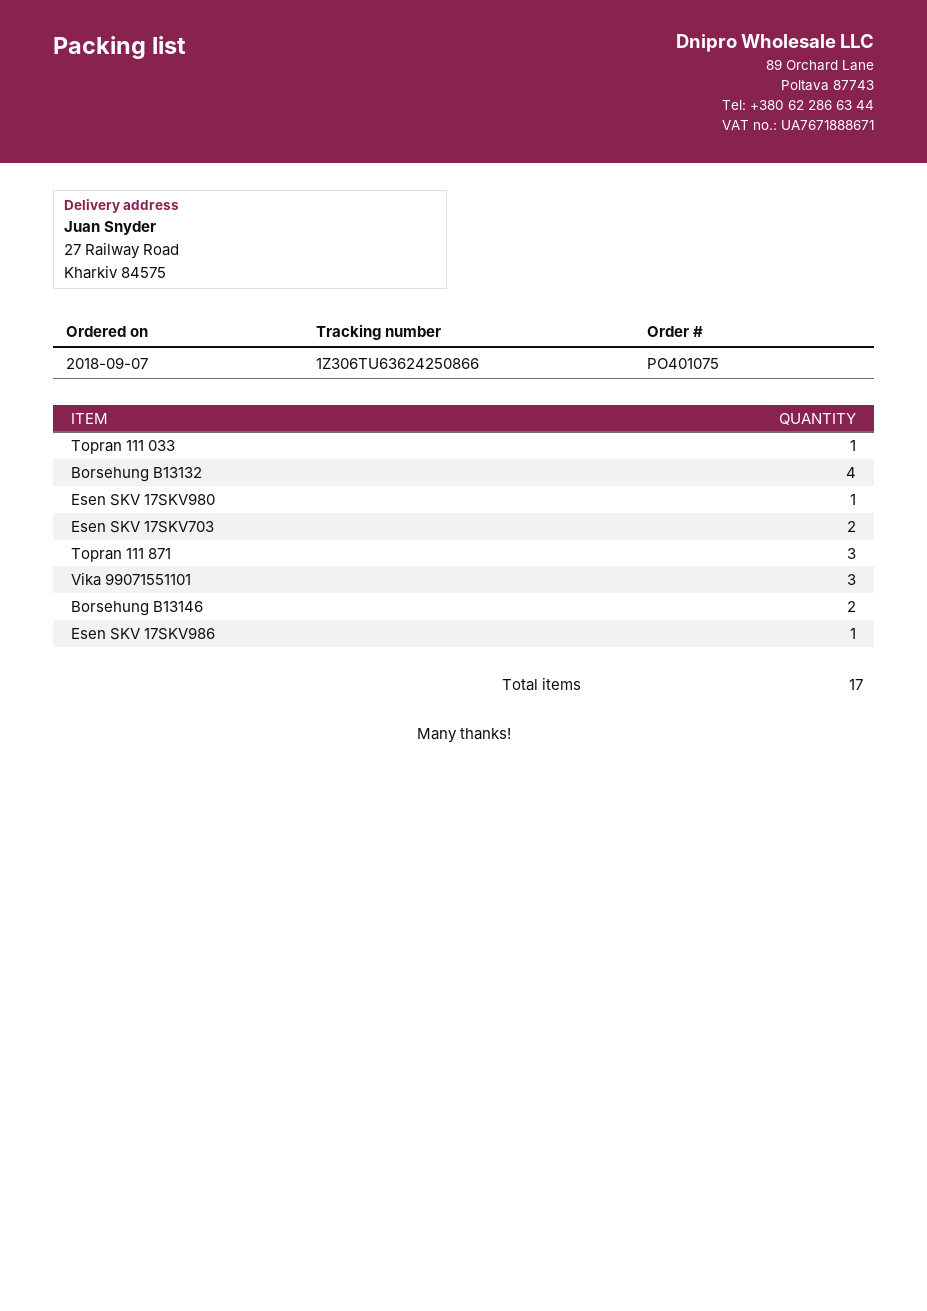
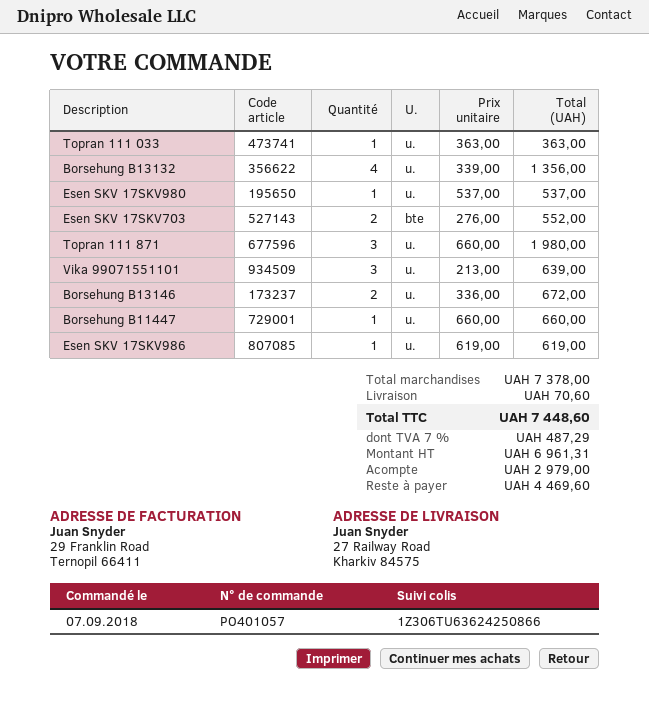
order number: PO401075 -> PO401057
Borsehung B11447: none -> 1

